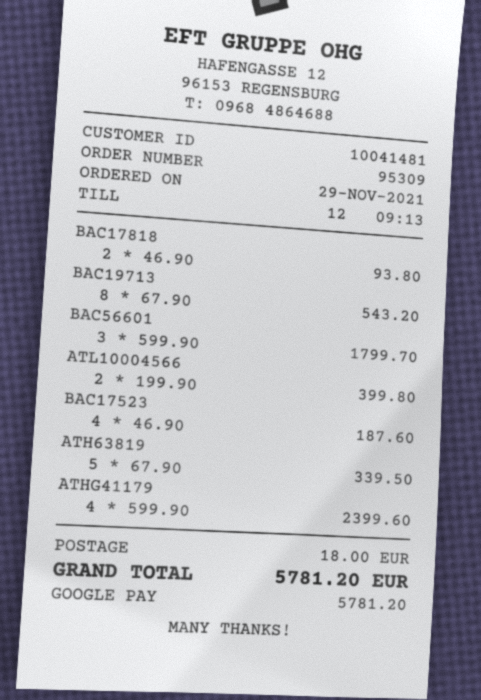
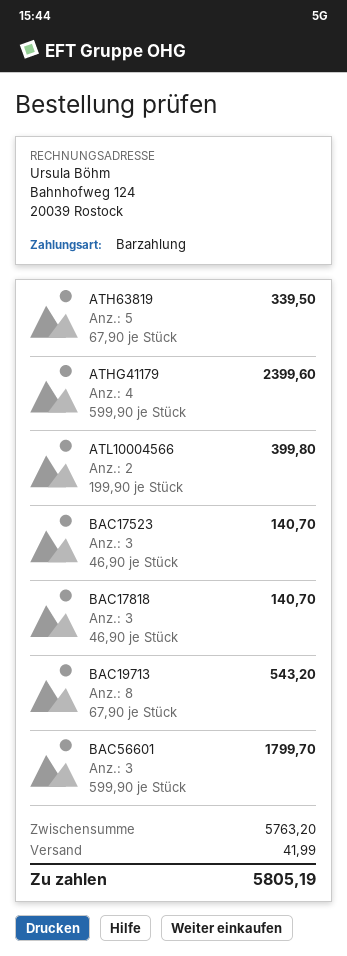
payment method: Google Pay -> cash
BAC17818: 2 x 46.90 = 93.80 -> 3 x 46.90 = 140.70
BAC17523: 4 x 46.90 = 187.60 -> 3 x 46.90 = 140.70
shipping: 18.00 -> 41.99
total: 5781.20 -> 5805.19

